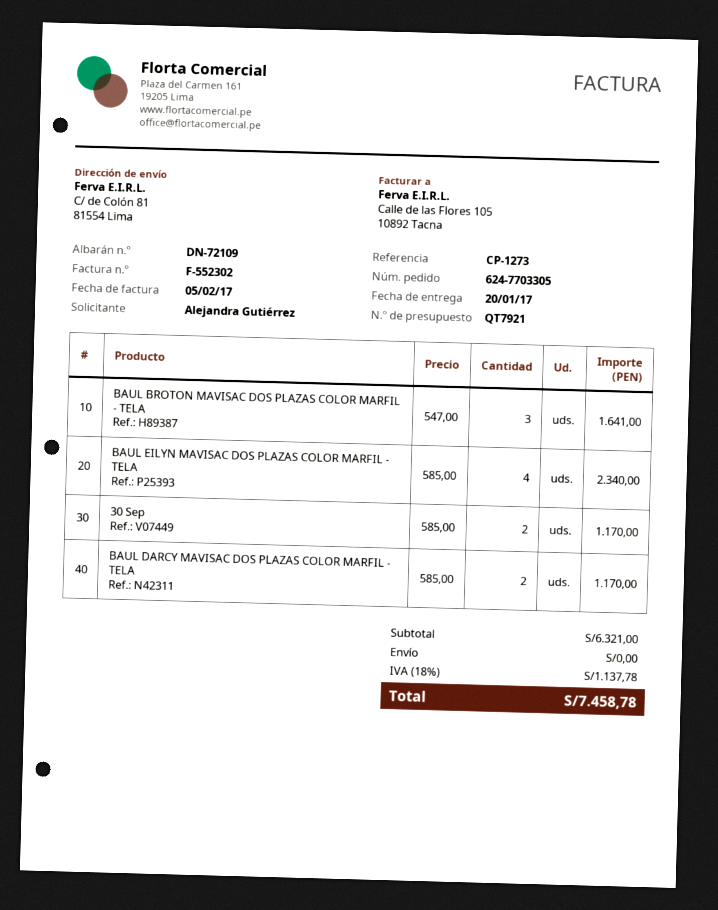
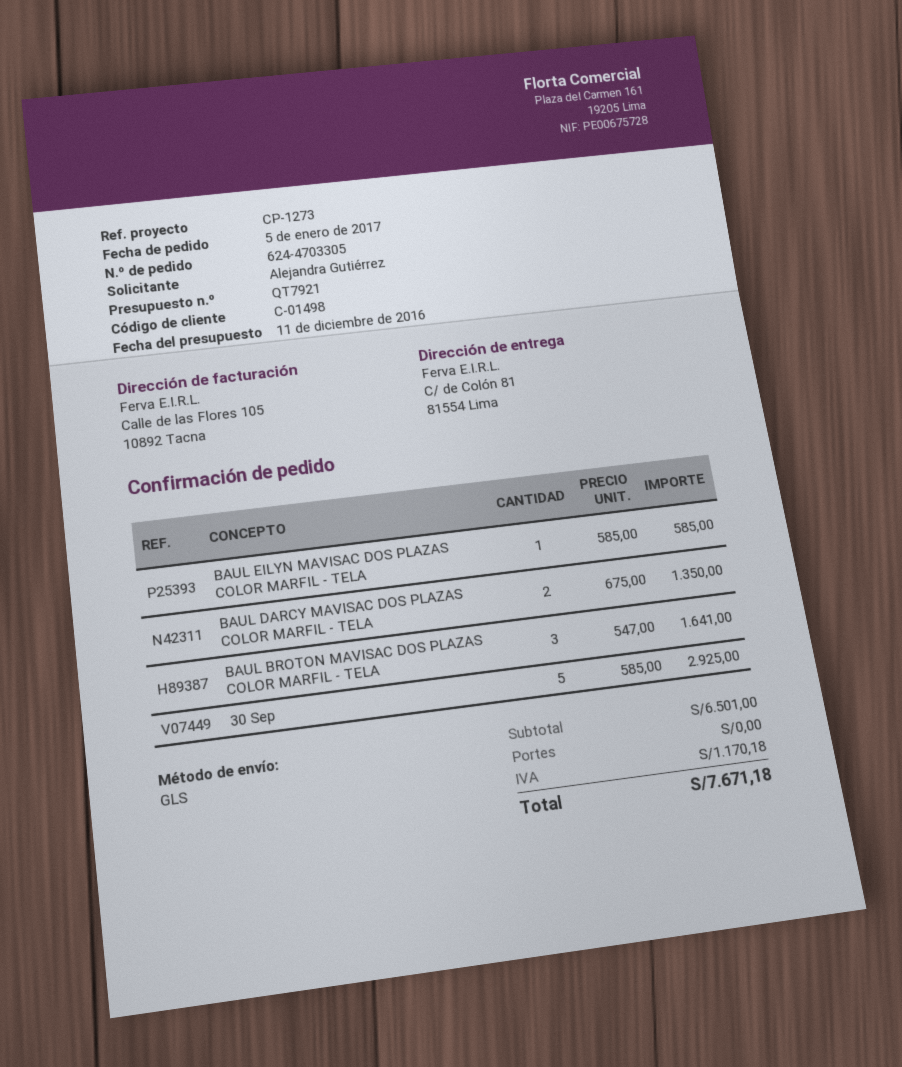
order number: 624-7703305 -> 624-4703305
BAUL EILYN MAVISAC DOS PLAZAS COLOR MARFIL - TELA: 4 x 585.00 = 2340.00 -> 1 x 585.00 = 585.00
30 Sep: 2 x 585.00 = 1170.00 -> 5 x 585.00 = 2925.00
BAUL DARCY MAVISAC DOS PLAZAS COLOR MARFIL - TELA: 2 x 585.00 = 1170.00 -> 2 x 675.00 = 1350.00
subtotal: 6321.00 -> 6501.00
tax: 1137.78 -> 1170.18
total: 7458.78 -> 7671.18

